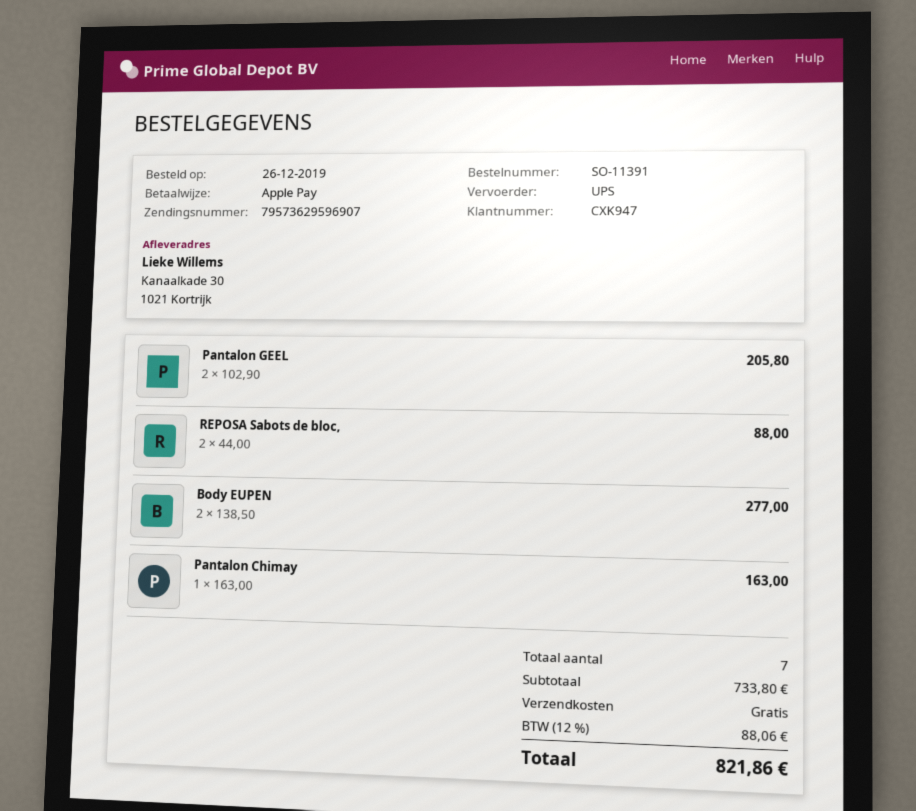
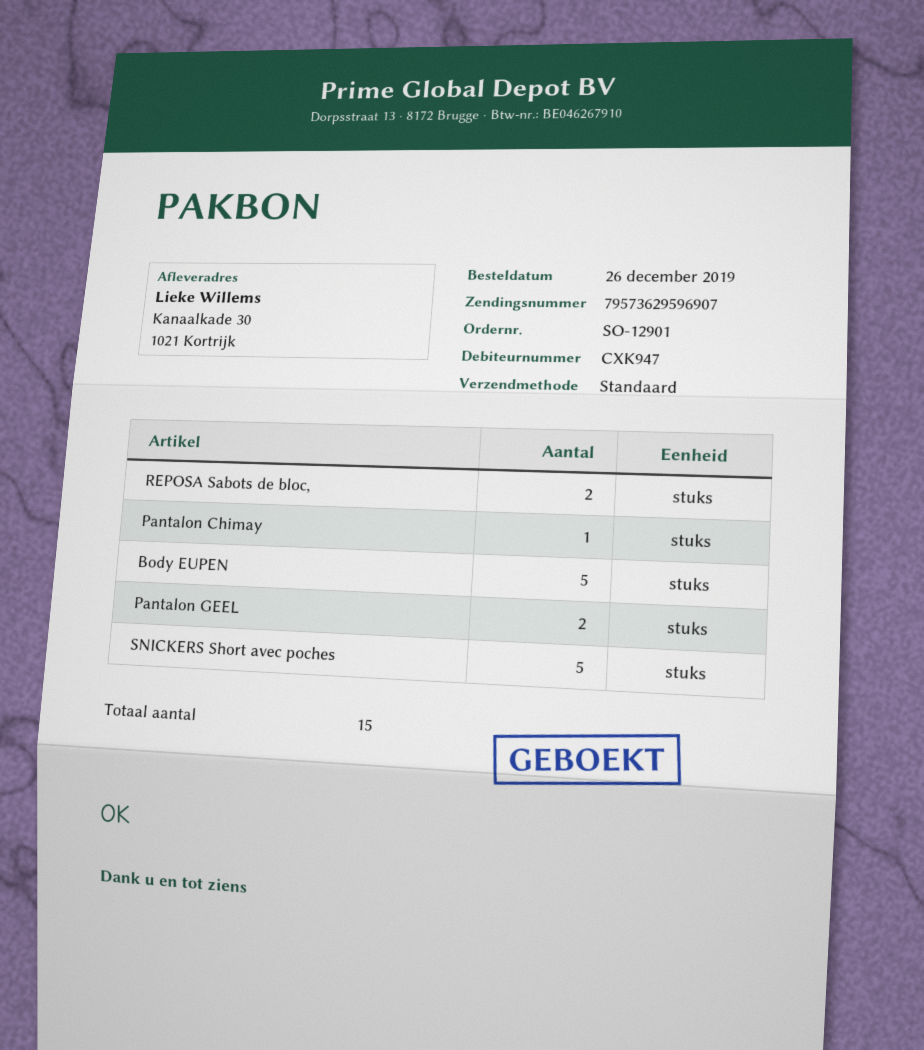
order number: SO-11391 -> SO-12901
shipping method: UPS -> standard
Body EUPEN: 2 -> 5
SNICKERS Short avec poches: none -> 5
total quantity: 7 -> 15

